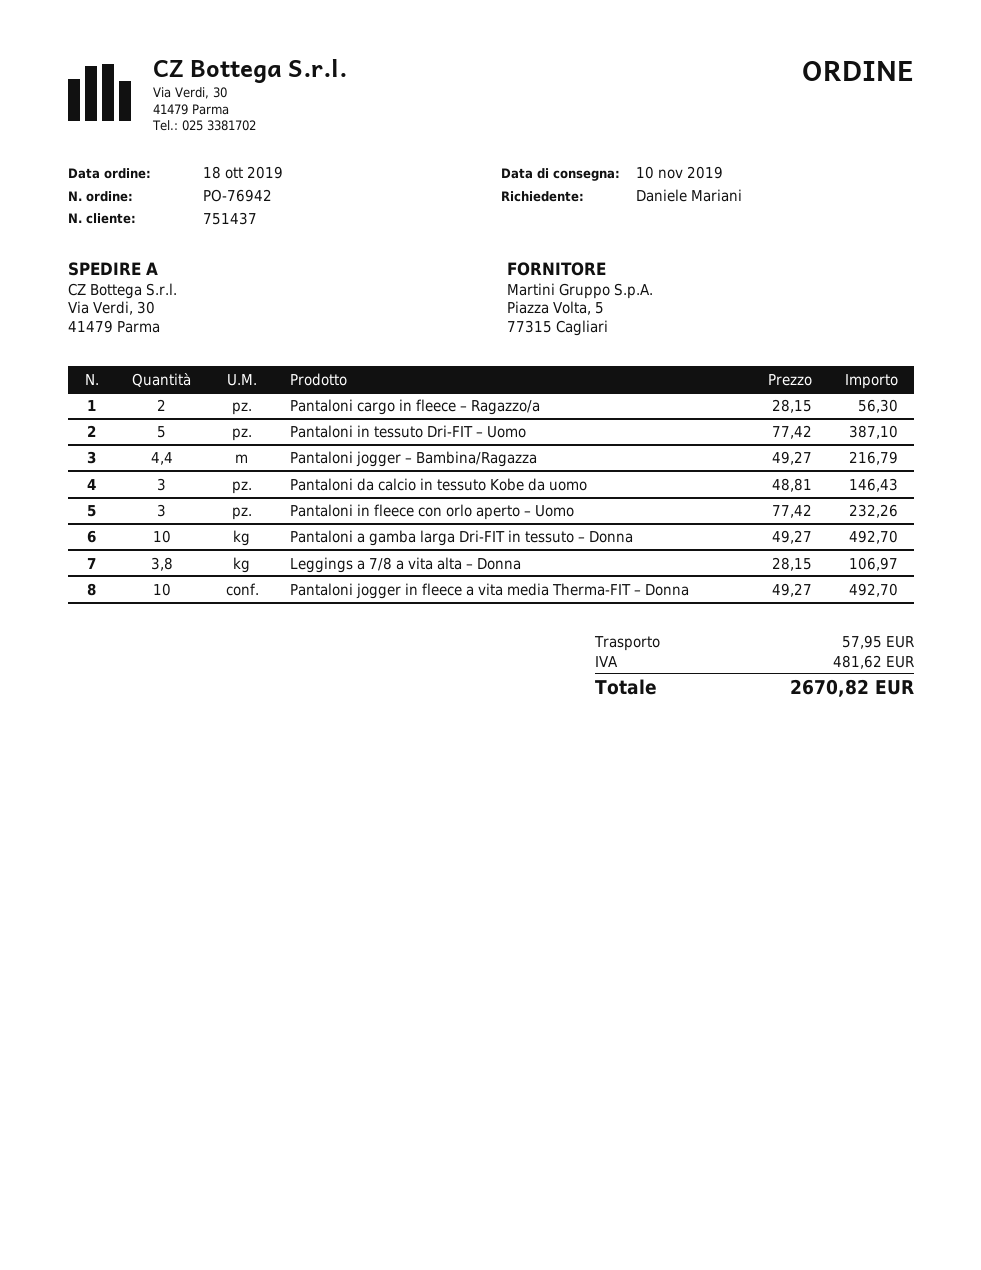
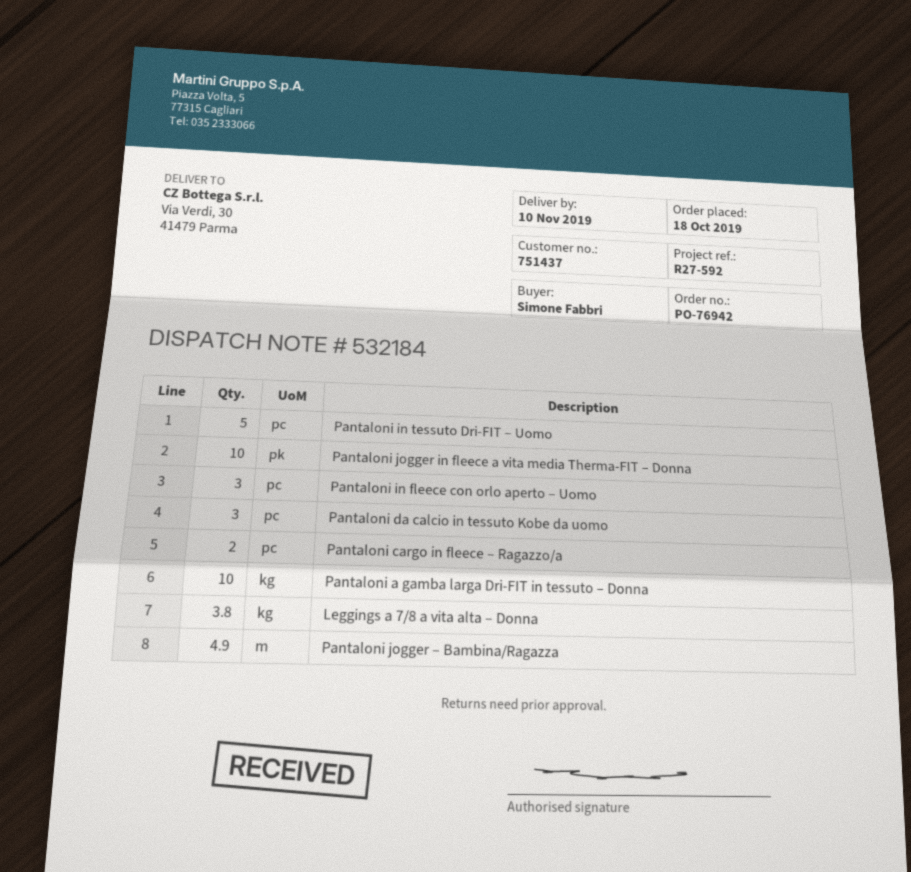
ordered by: Daniele Mariani -> Simone Fabbri
Pantaloni jogger – Bambina/Ragazza: 4.4 -> 4.9

